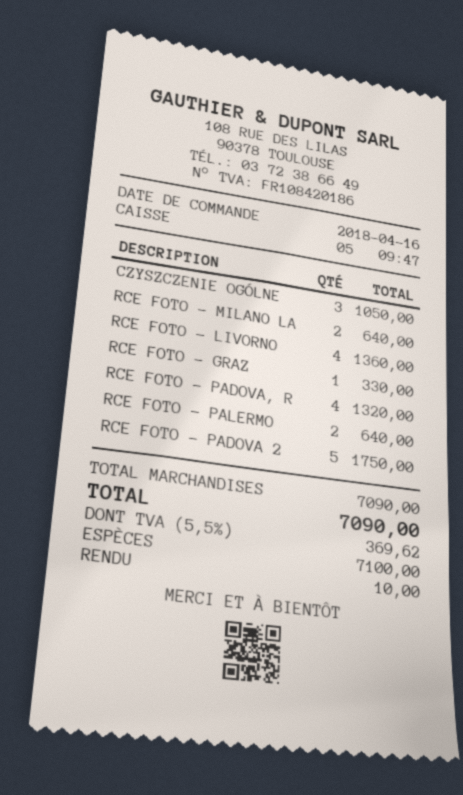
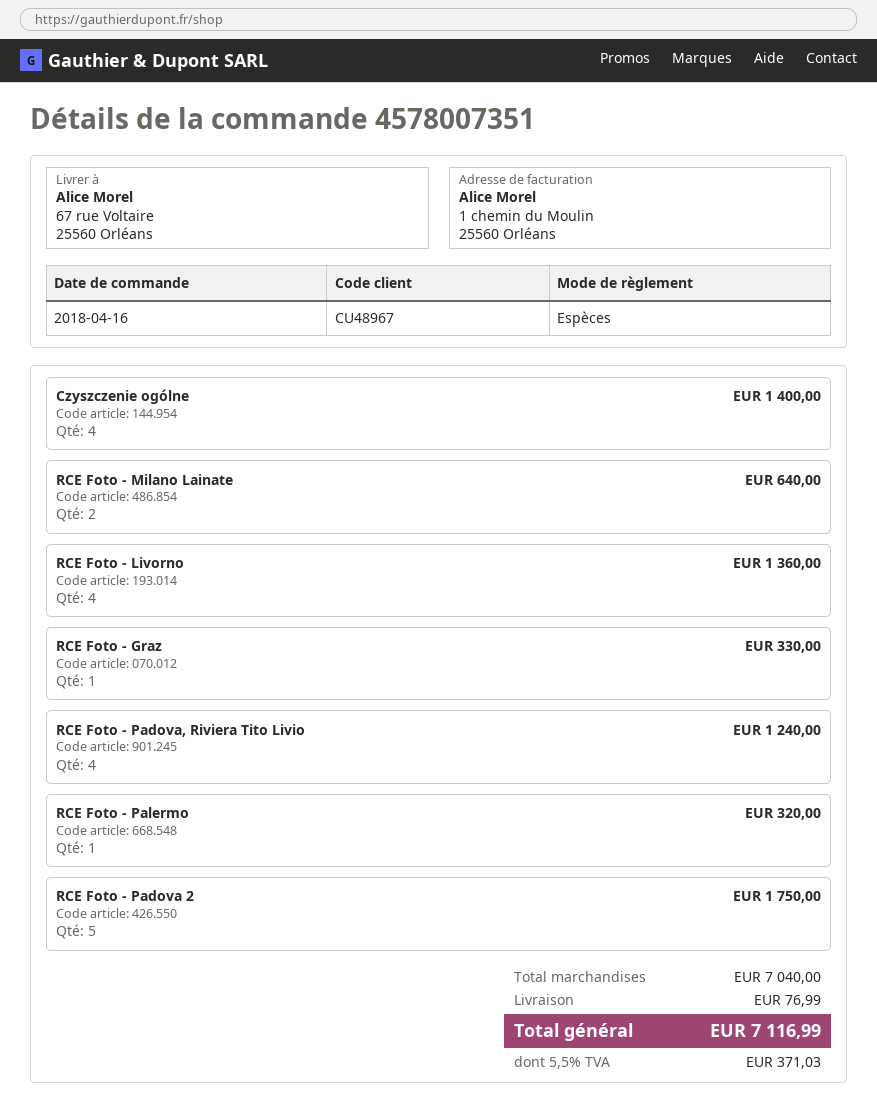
CZYSZCZENIE OGÓLNE: 3 for 1050.00 -> 4 for 1400.00
RCE FOTO - PADOVA, R: 4 for 1320.00 -> 4 for 1240.00
RCE FOTO - PALERMO: 2 for 640.00 -> 1 for 320.00
subtotal: 7090.00 -> 7040.00
shipping: none -> 76.99
tax: 5.5% = 369.62 -> 5.5% = 371.03
total: 7090.00 -> 7116.99

